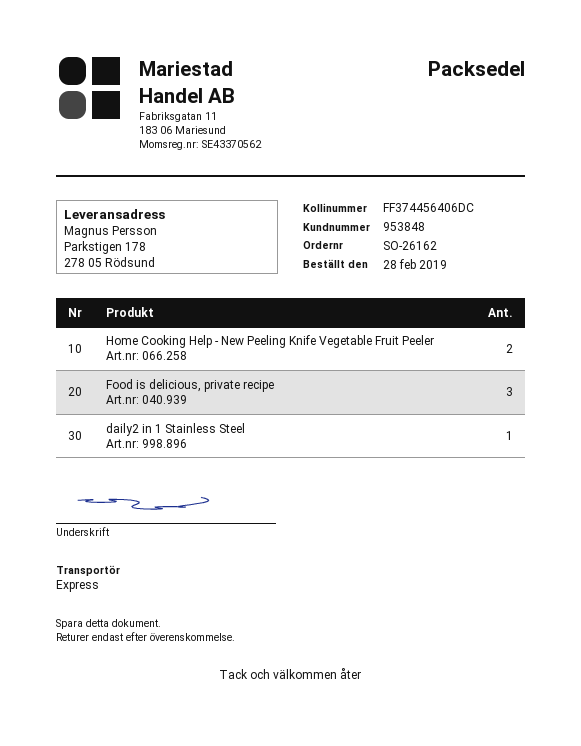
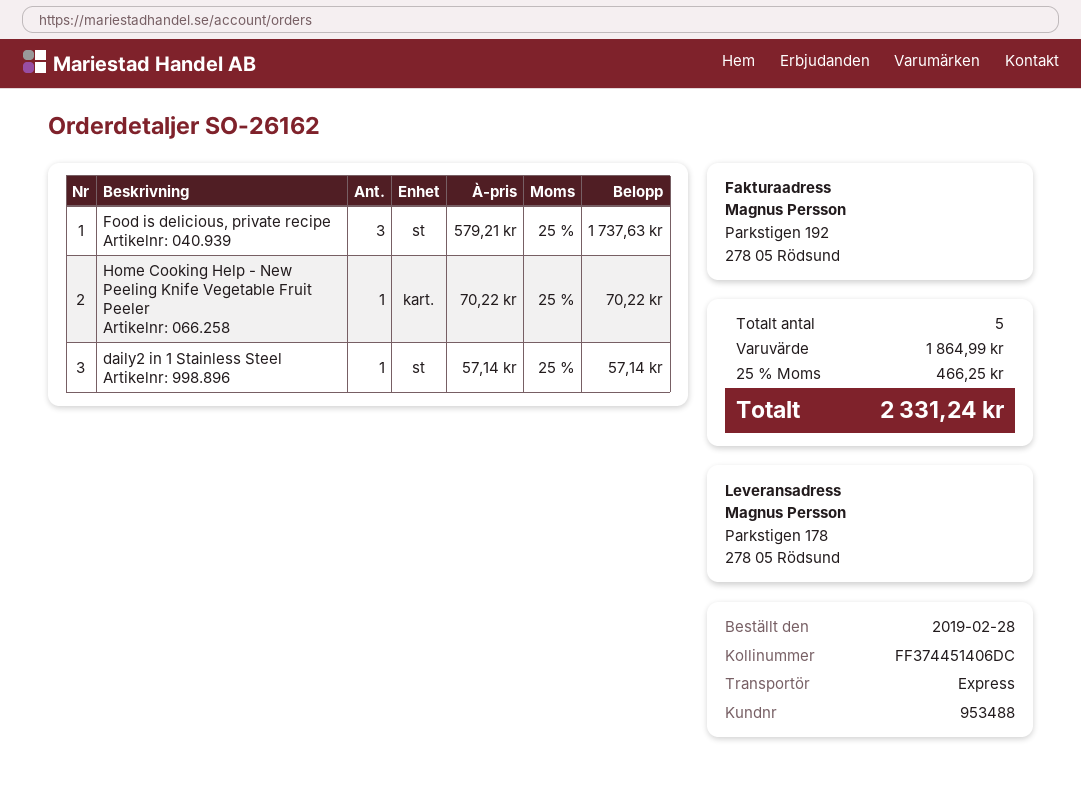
customer number: 953848 -> 953488
tracking number: FF374456406DC -> FF374451406DC
Home Cooking Help - New Peeling Knife Vegetable Fruit Peeler: 2 -> 1

